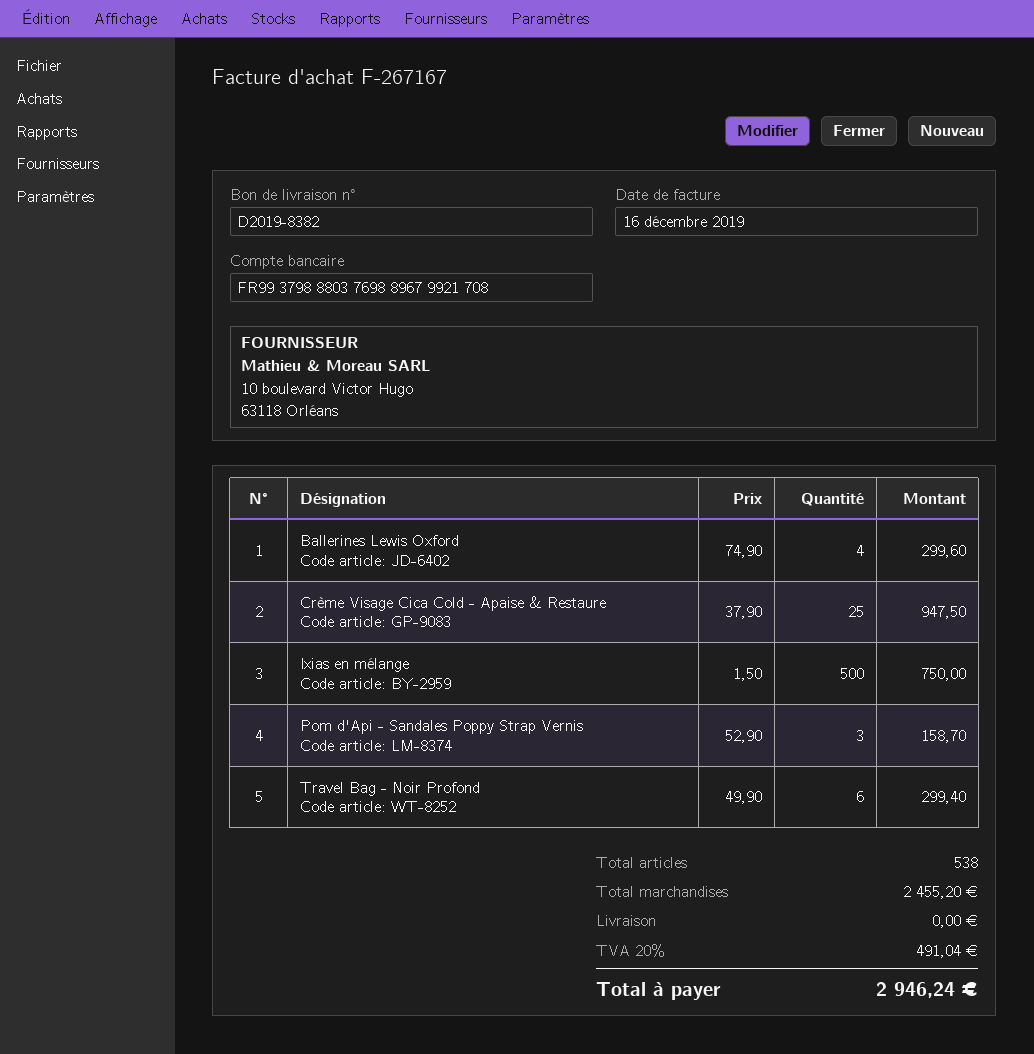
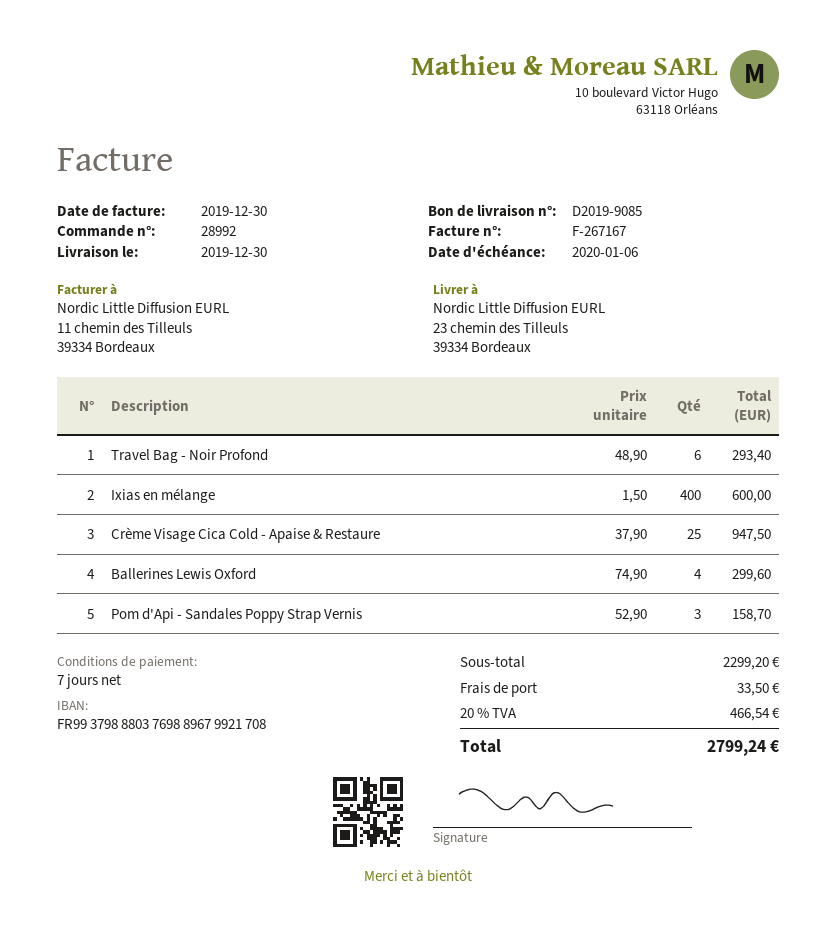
delivery note number: D2019-8382 -> D2019-9085
invoice date: 2019-12-16 -> 2019-12-30
Ixias en mélange: 500 x 1.50 = 750.00 -> 400 x 1.50 = 600.00
Travel Bag - Noir Profond: 6 x 49.90 = 299.40 -> 6 x 48.90 = 293.40
subtotal: 2455.20 -> 2299.20
shipping: 0.00 -> 33.50
tax: 20% = 491.04 -> 20% = 466.54
total: 2946.24 -> 2799.24

